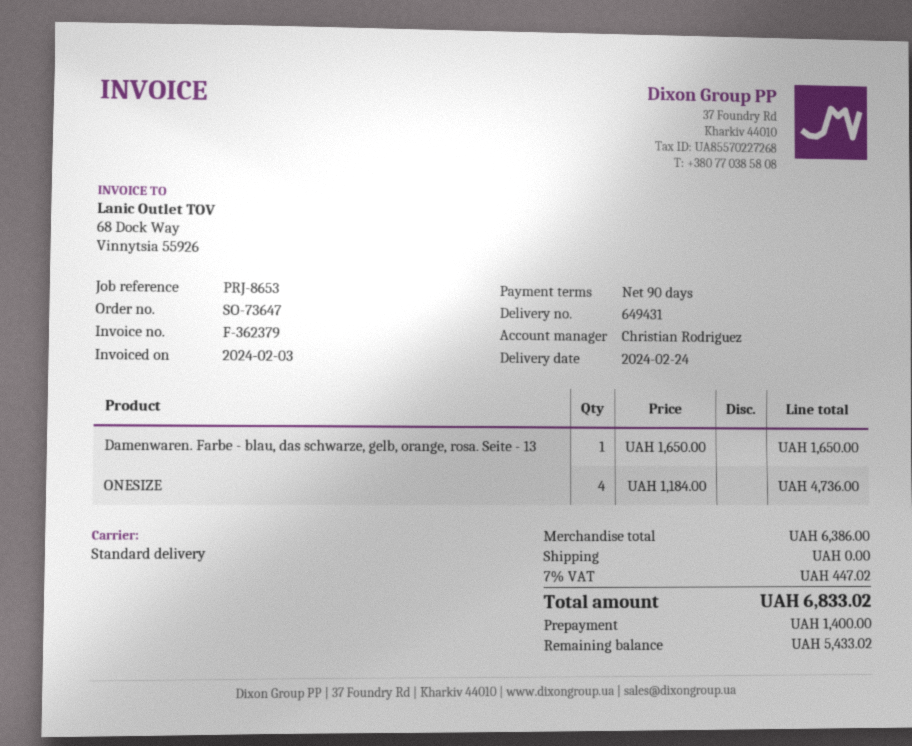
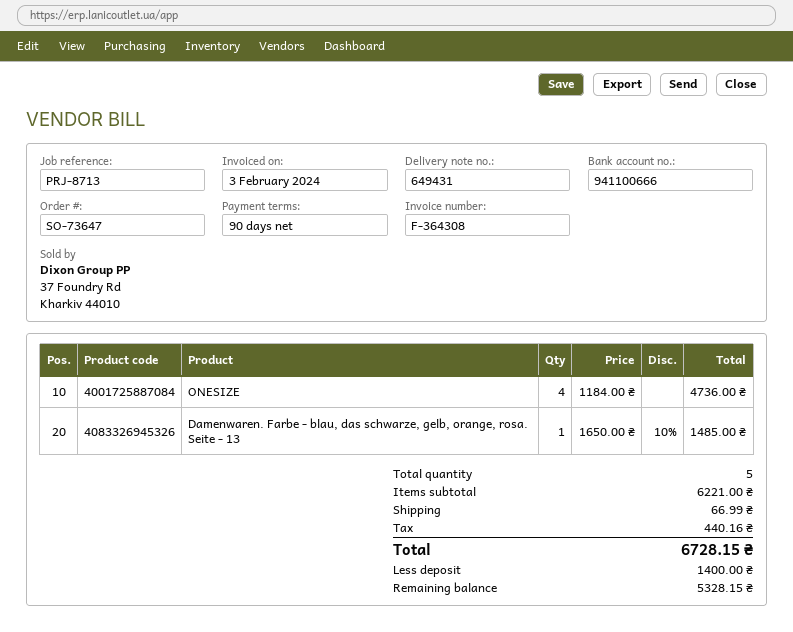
invoice number: F-362379 -> F-364308
reference: PRJ-8653 -> PRJ-8713
Damenwaren. Farbe - blau, das schwarze, gelb, orange, rosa. Seite - 13: 1 x 1650.00 = 1650.00 -> 1 x 1650.00 - 10% = 1485.00
subtotal: 6386.00 -> 6221.00
shipping: 0.00 -> 66.99
tax: 447.02 -> 440.16
total: 6833.02 -> 6728.15
balance: 5433.02 -> 5328.15

